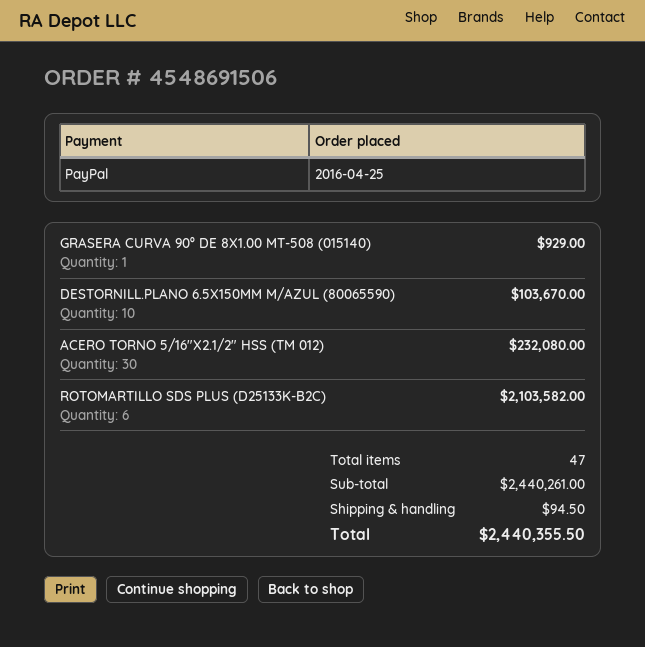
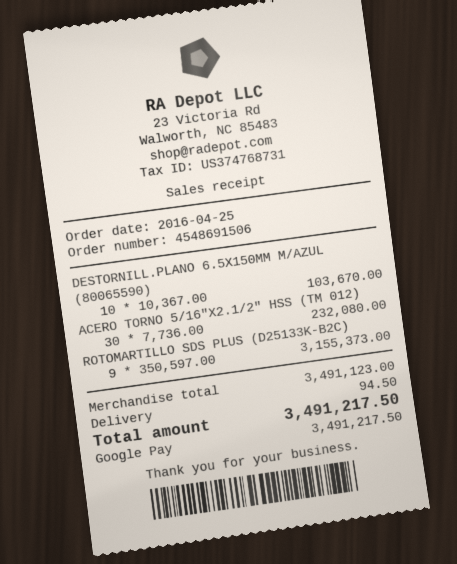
payment method: PayPal -> Google Pay
GRASERA CURVA 90º DE 8X1.00 MT-508 (015140): 1 for 929.00 -> none
ROTOMARTILLO SDS PLUS (D25133K-B2C): 6 for 2103582.00 -> 9 for 3155373.00
subtotal: 2440261.00 -> 3491123.00
total: 2440355.50 -> 3491217.50

